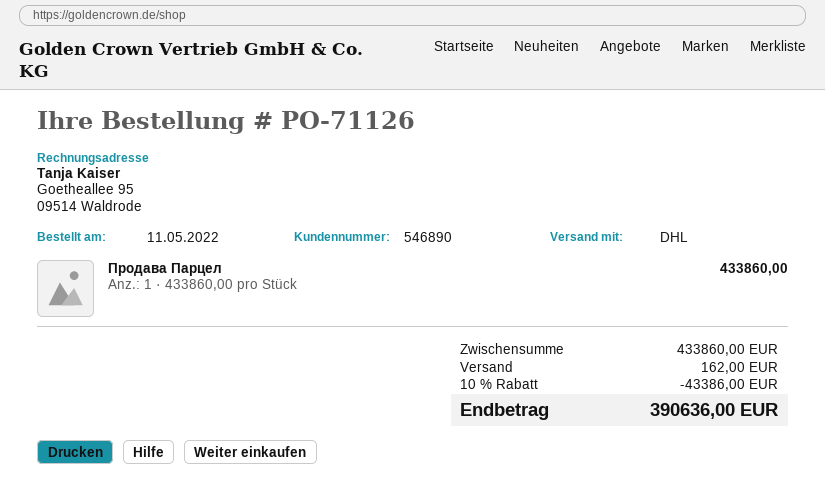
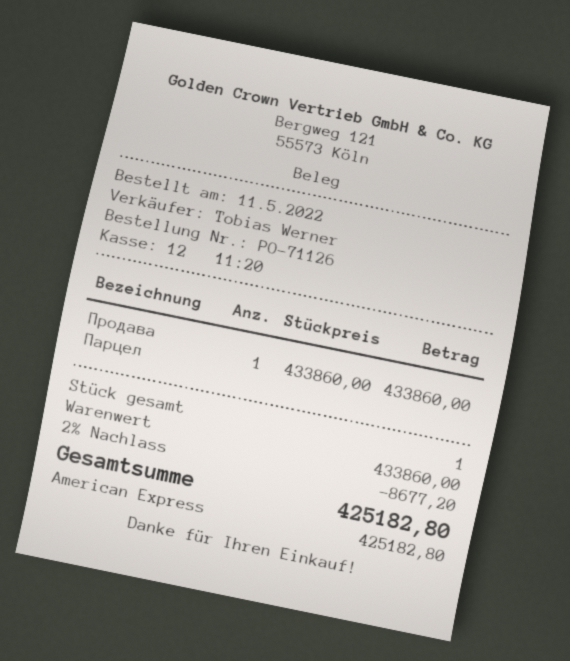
discount: 10% = 43386.00 -> 2% = 8677.20
shipping: 162.00 -> none
total: 390636.00 -> 425182.80

